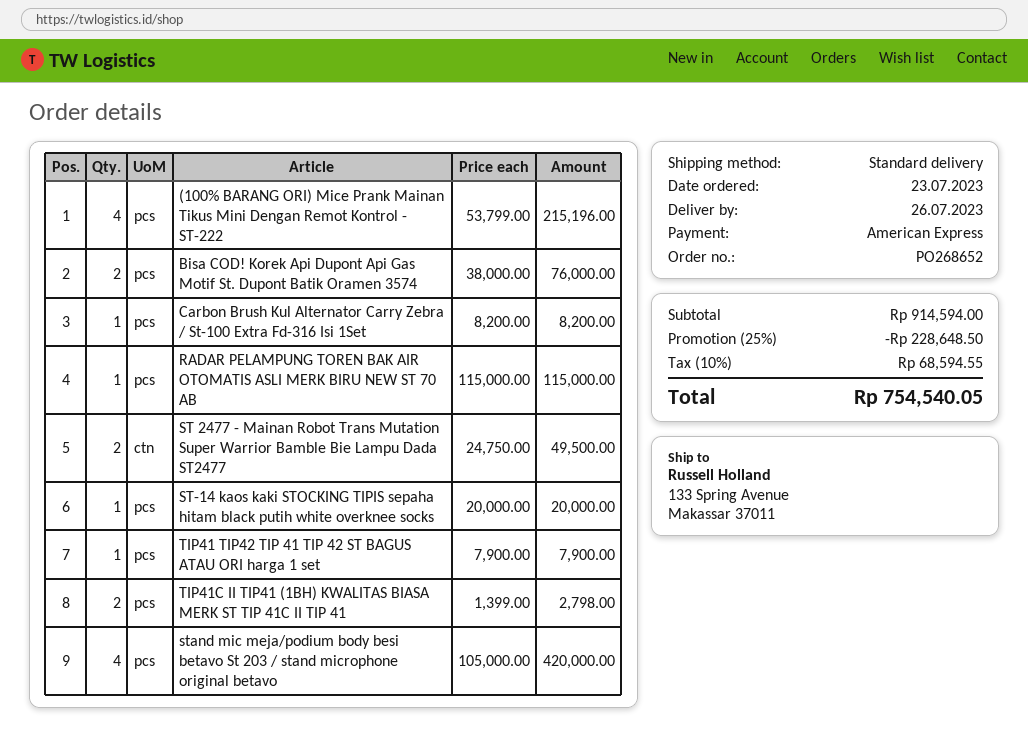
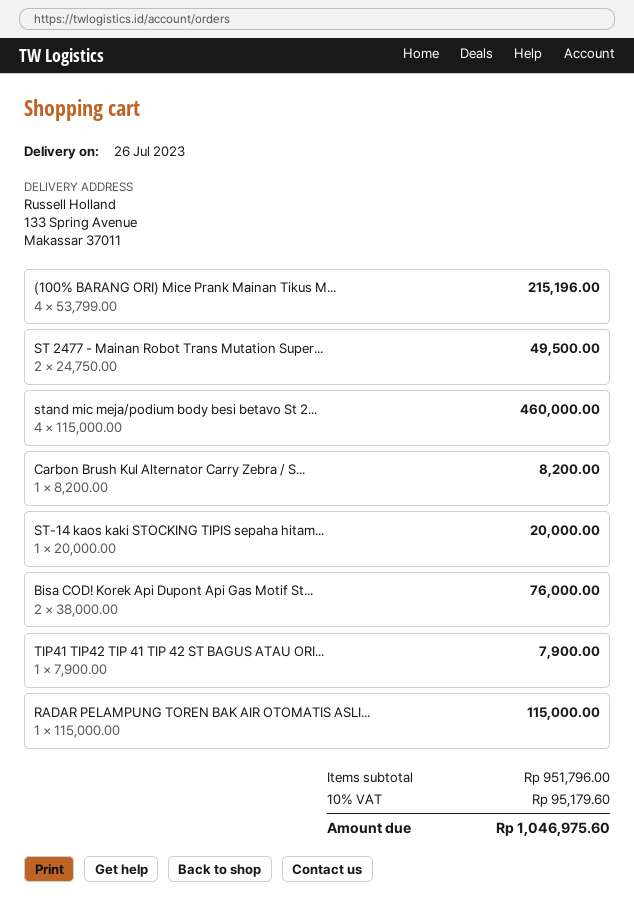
TIP41C II TIP41 (1BH) KWALITAS BIASA MERK ST TIP 41C II TIP 41: 2 x 1399.00 = 2798.00 -> none
stand mic meja/podium body besi betavo St 203 / stand microphone original betavo: 4 x 105000.00 = 420000.00 -> 4 x 115000.00 = 460000.00
subtotal: 914594.00 -> 951796.00
discount: 25% = 228648.50 -> none
tax: 10% = 68594.55 -> 10% = 95179.60
total: 754540.05 -> 1046975.60

